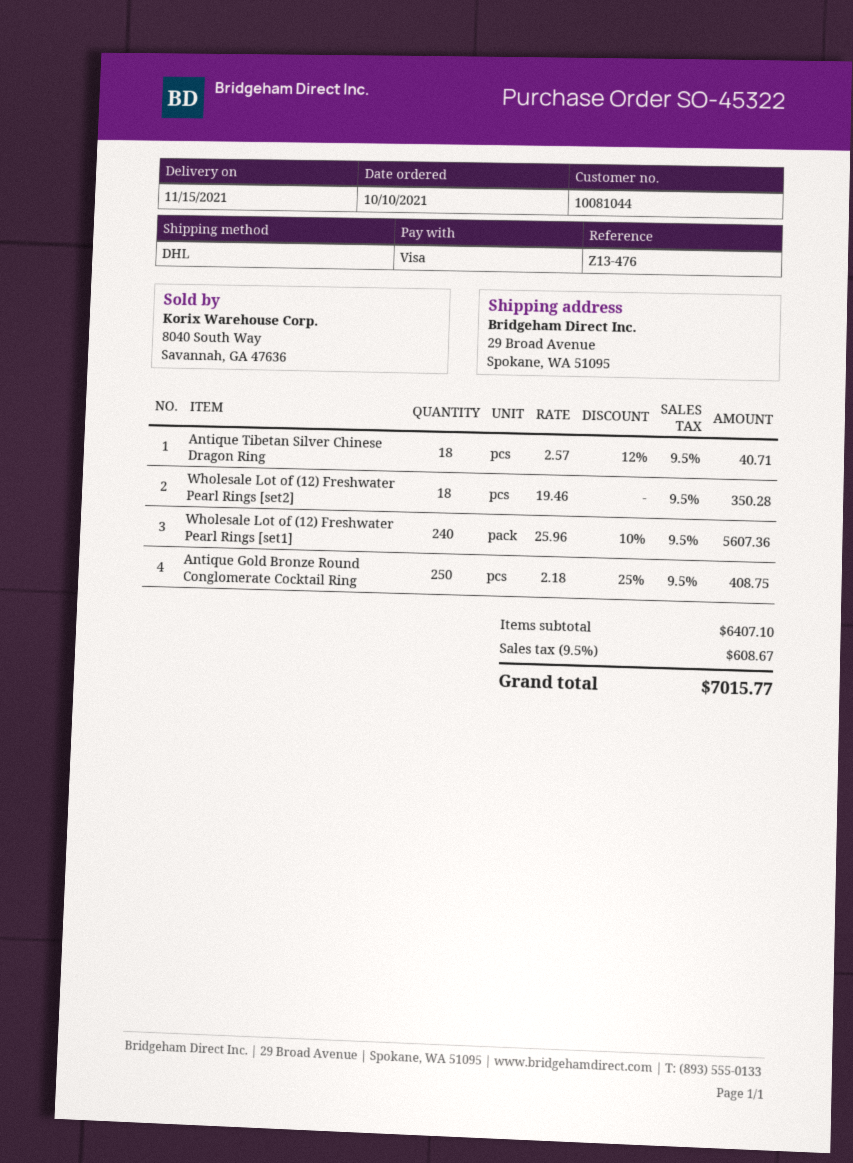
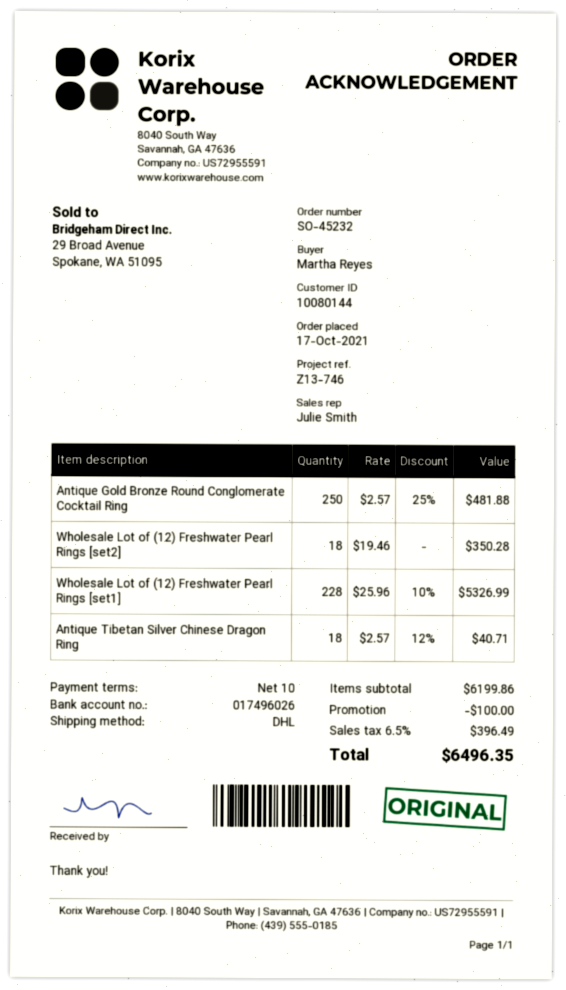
order number: SO-45322 -> SO-45232
order date: 2021-10-10 -> 2021-10-17
customer number: 10081044 -> 10080144
reference: Z13-476 -> Z13-746
Wholesale Lot of (12) Freshwater Pearl Rings [set1]: 240 x 25.96 - 10% = 5607.36 -> 228 x 25.96 - 10% = 5326.99
Antique Gold Bronze Round Conglomerate Cocktail Ring: 250 x 2.18 - 25% = 408.75 -> 250 x 2.57 - 25% = 481.88
subtotal: 6407.10 -> 6199.86
discount: none -> 100.00
tax: 9.5% = 608.67 -> 6.5% = 396.49
total: 7015.77 -> 6496.35

